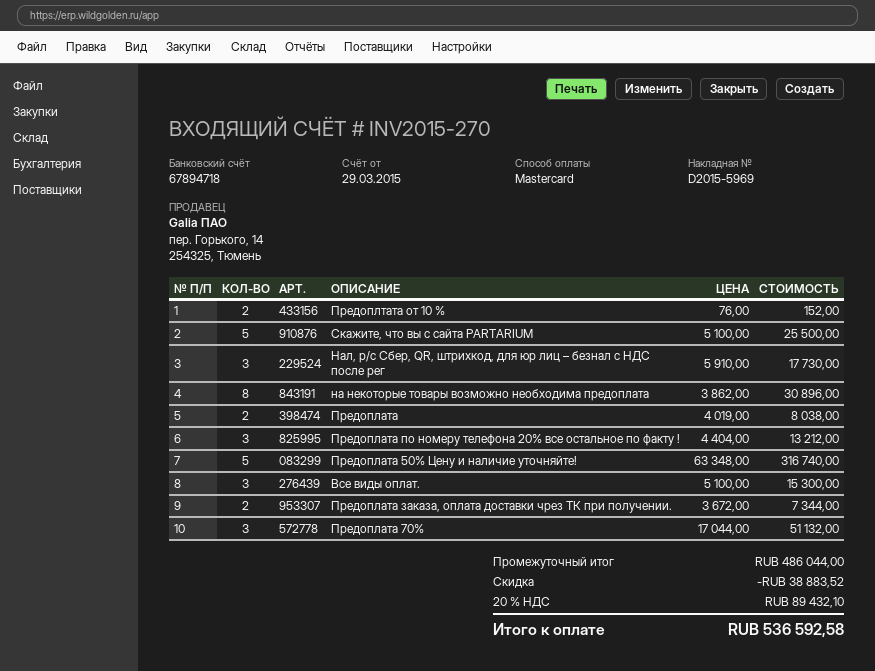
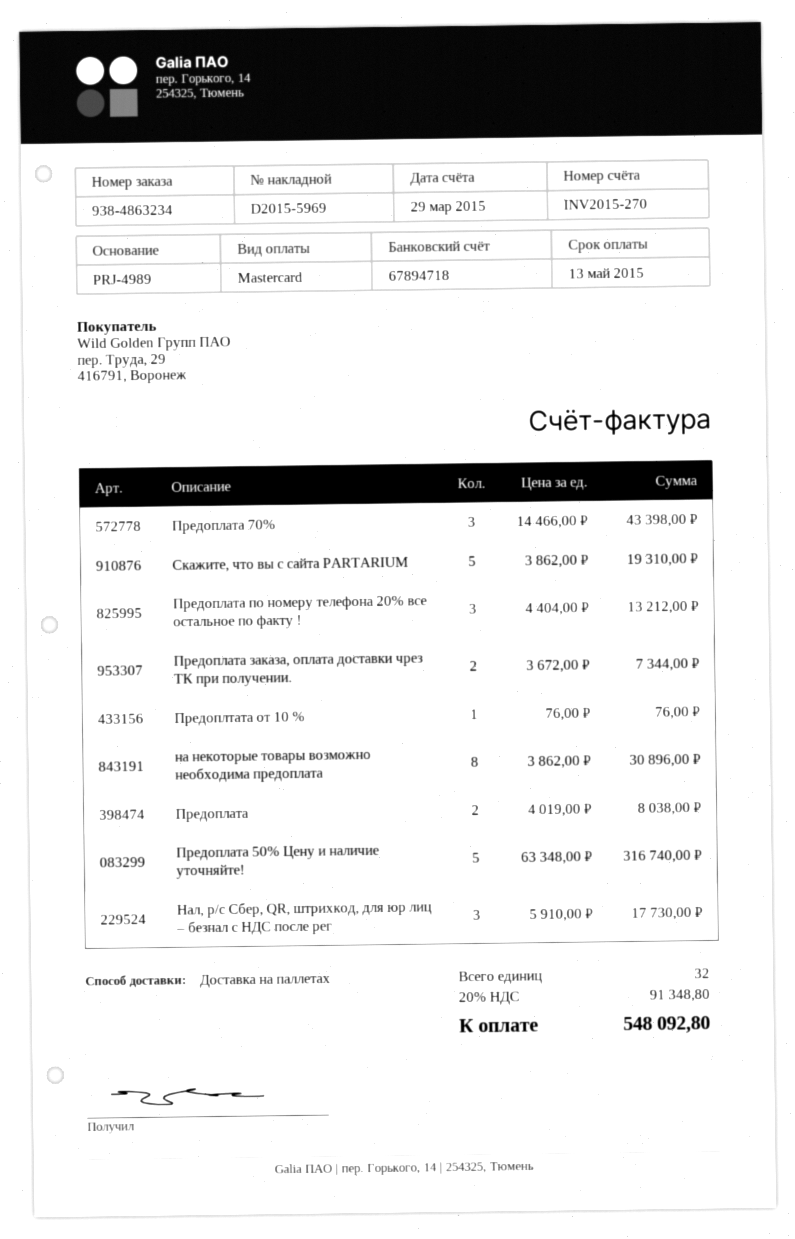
Предоплтата от 10 %: 2 x 76.00 = 152.00 -> 1 x 76.00 = 76.00
Скажите, что вы с сайта PARTARIUM: 5 x 5100.00 = 25500.00 -> 5 x 3862.00 = 19310.00
Все виды оплат.: 3 x 5100.00 = 15300.00 -> none
Предоплата 70%: 3 x 17044.00 = 51132.00 -> 3 x 14466.00 = 43398.00
discount: 38883.52 -> none
tax: 20% = 89432.10 -> 20% = 91348.80
total: 536592.58 -> 548092.80

